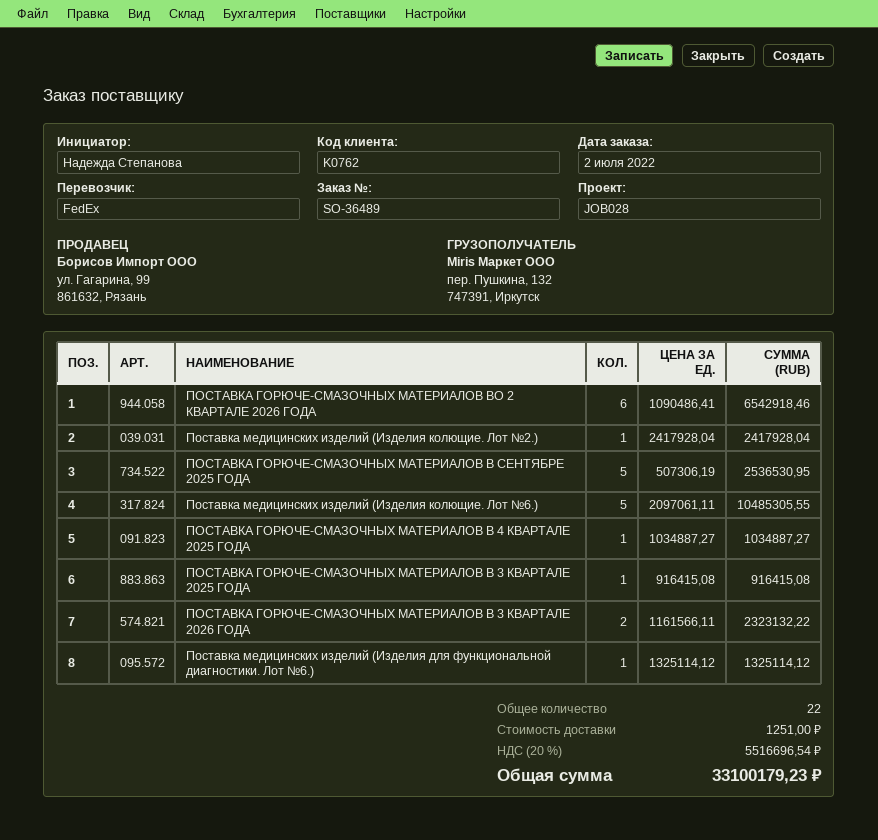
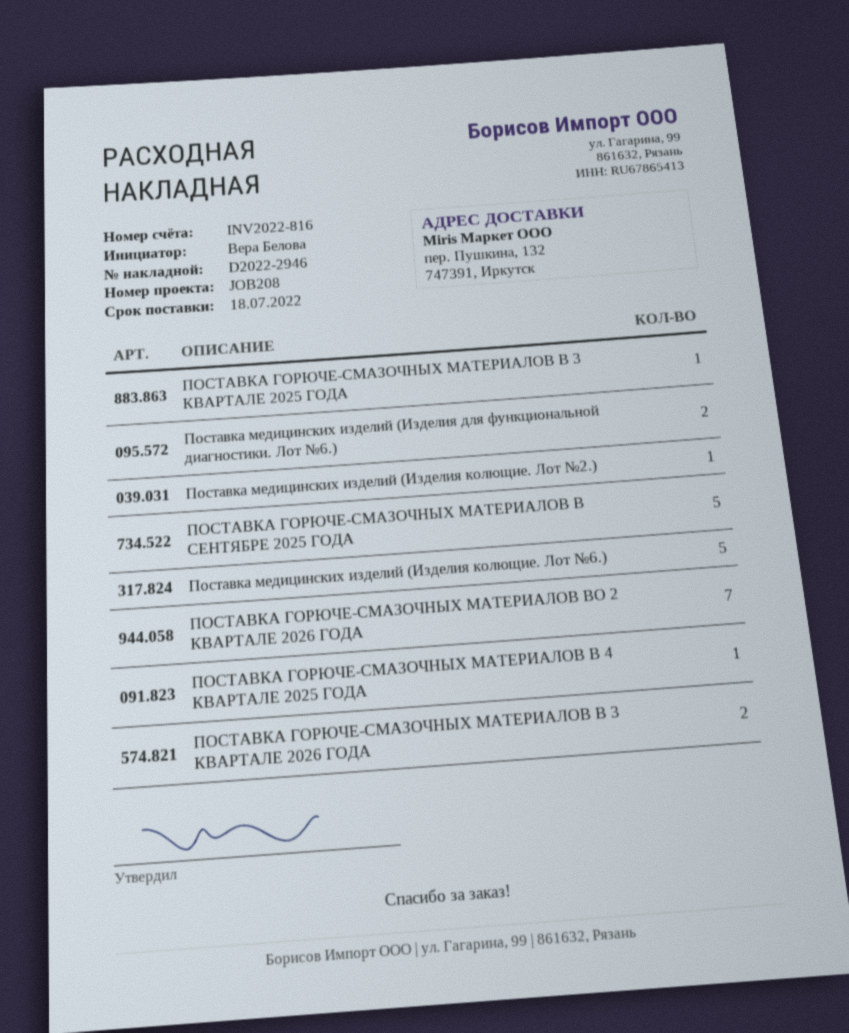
reference: JOB028 -> JOB208
ordered by: Надежда Степанова -> Вера Белова
ПОСТАВКА ГОРЮЧЕ-СМАЗОЧНЫХ МАТЕРИАЛОВ ВО 2 КВАРТАЛЕ 2026 ГОДА: 6 -> 7
Поставка медицинских изделий (Изделия для функциональной диагностики. Лот №6.): 1 -> 2

